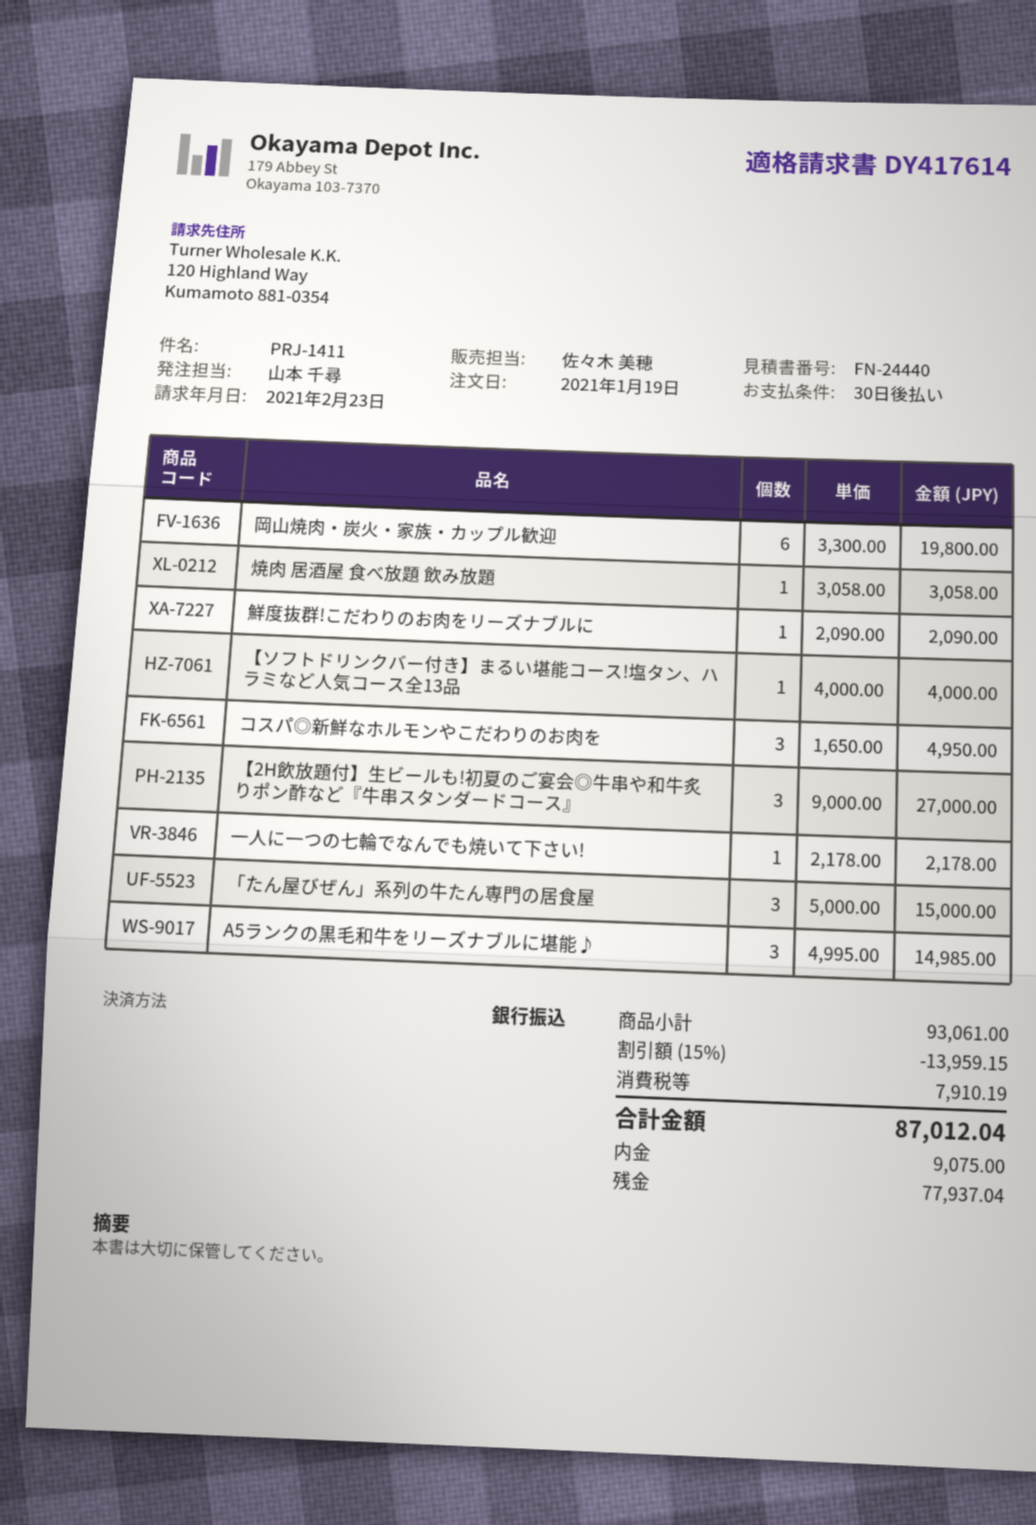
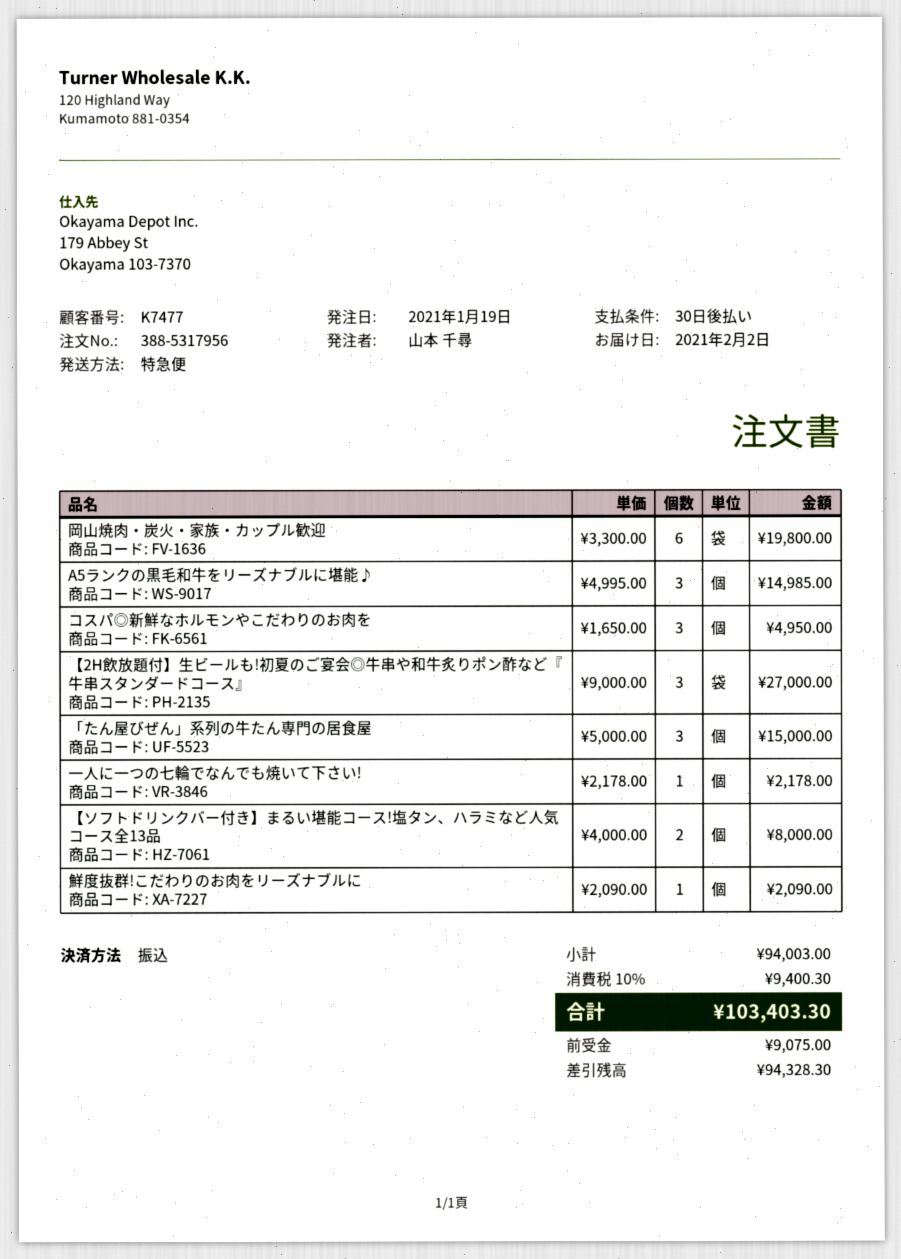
焼肉 居酒屋 食べ放題 飲み放題: 1 x 3058.00 = 3058.00 -> none
【ソフトドリンクバー付き】まるい堪能コース!塩タン、ハラミなど人気コース全13品: 1 x 4000.00 = 4000.00 -> 2 x 4000.00 = 8000.00
subtotal: 93061.00 -> 94003.00
discount: 15% = 13959.15 -> none
tax: 7910.19 -> 9400.30
total: 87012.04 -> 103403.30
balance: 77937.04 -> 94328.30

